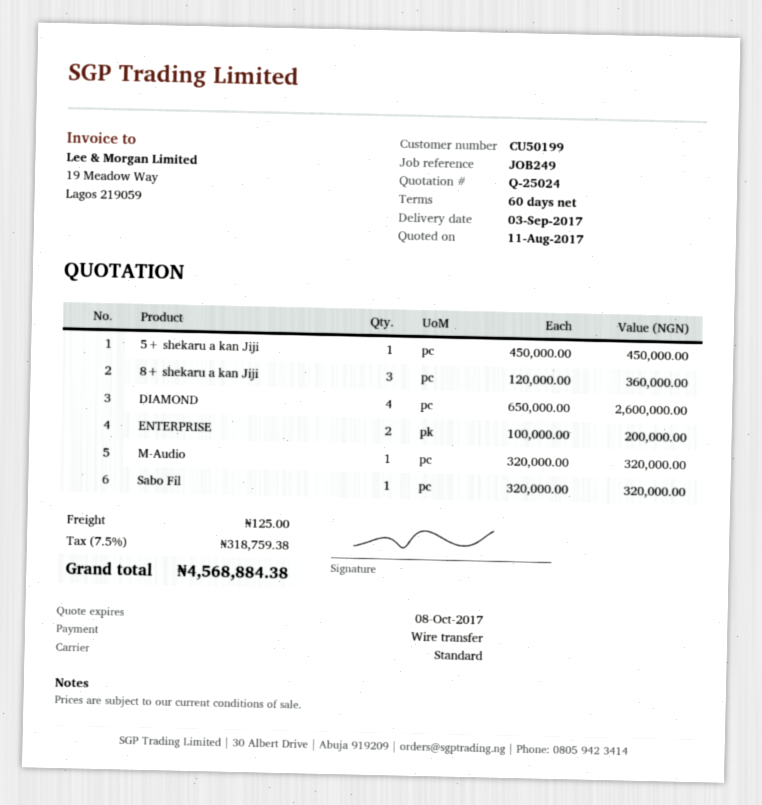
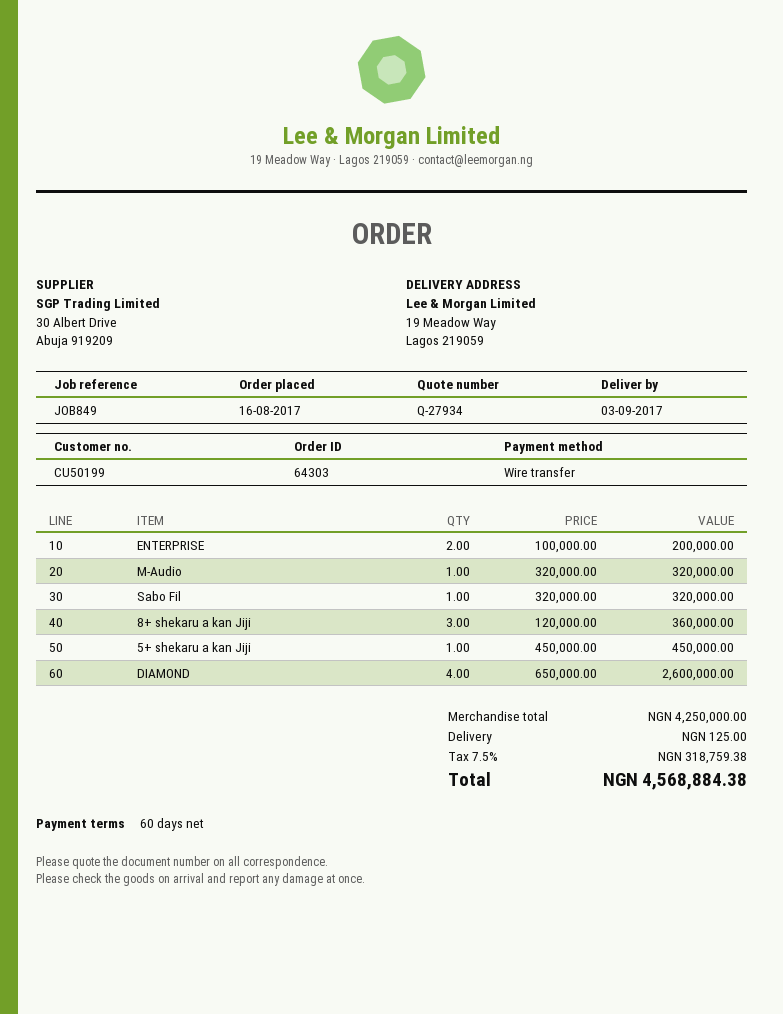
quote number: Q-25024 -> Q-27934
reference: JOB249 -> JOB849

